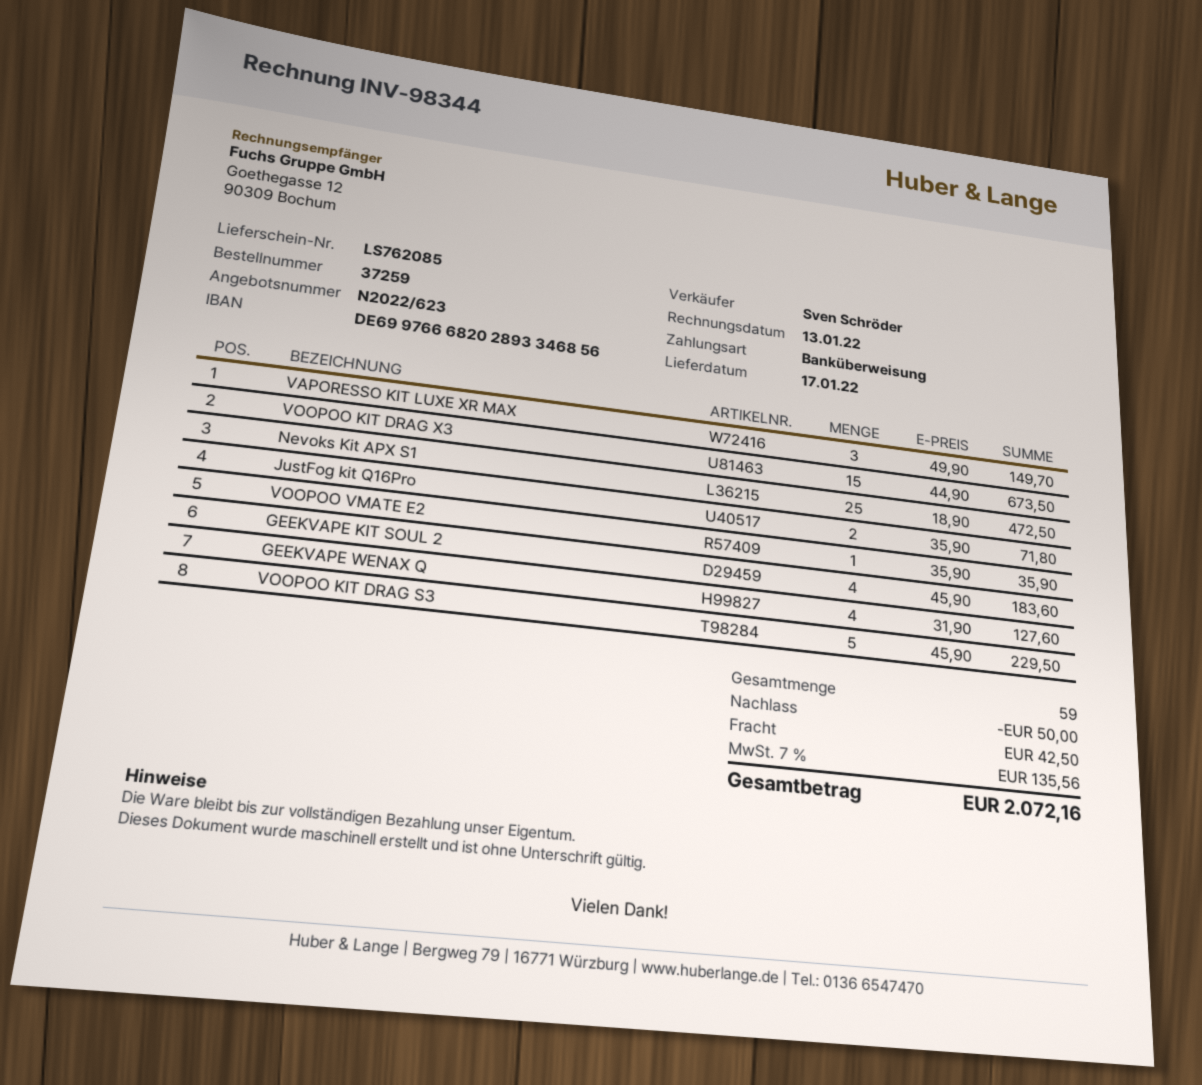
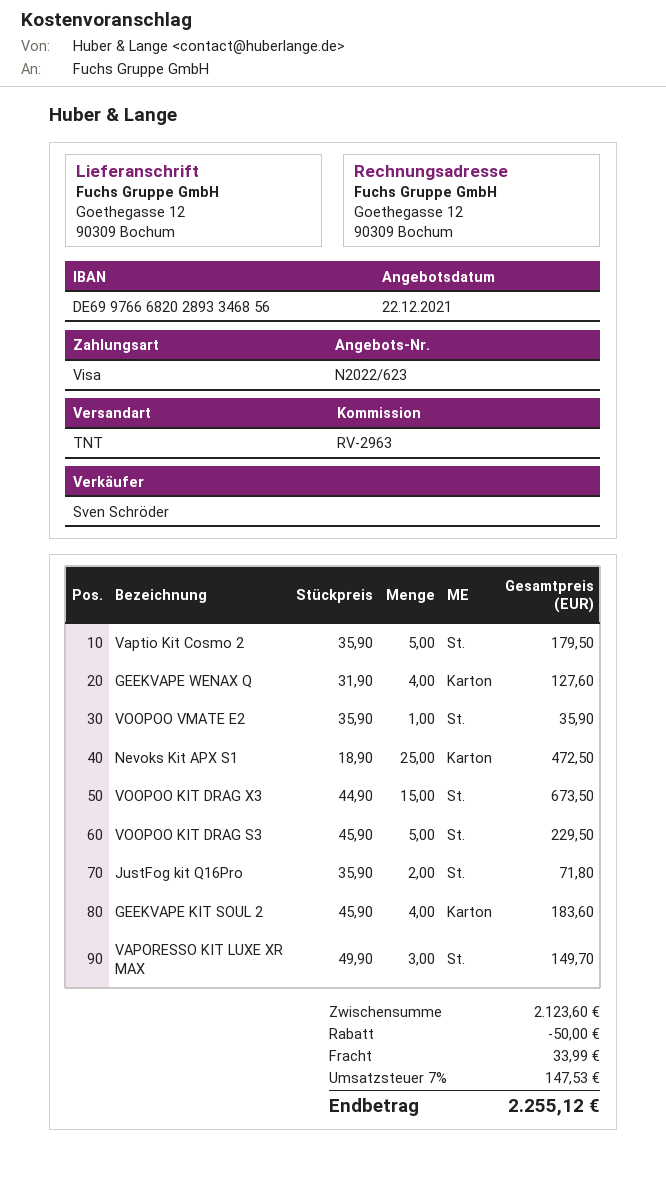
payment method: bank transfer -> Visa
Vaptio Kit Cosmo 2: none -> 5 x 35.90 = 179.50
shipping: 42.50 -> 33.99
tax: 7% = 135.56 -> 7% = 147.53
total: 2072.16 -> 2255.12

